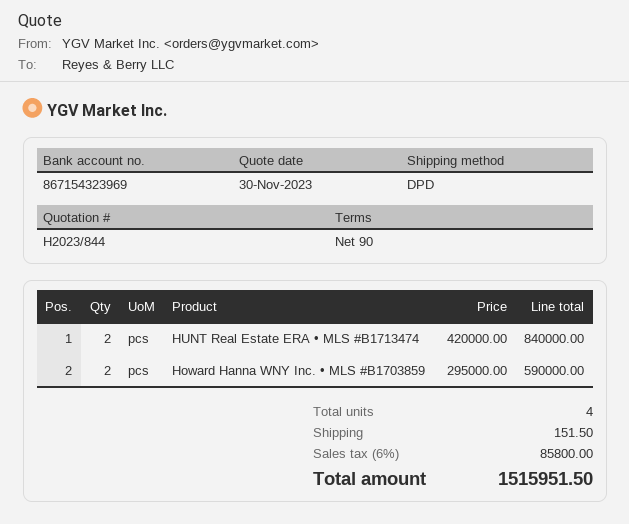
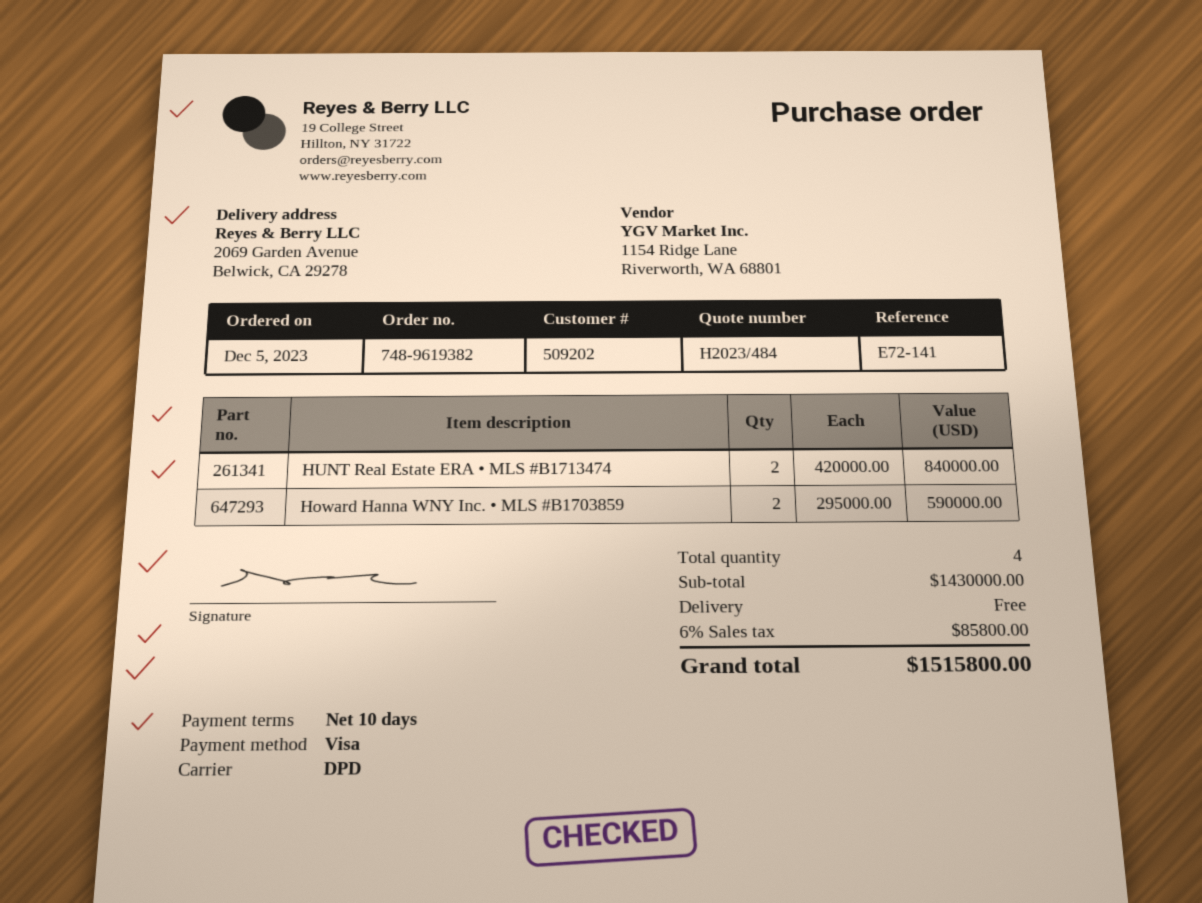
quote number: H2023/844 -> H2023/484
payment terms: 90 days -> 10 days
shipping: 151.50 -> 0.00
total: 1515951.50 -> 1515800.00

